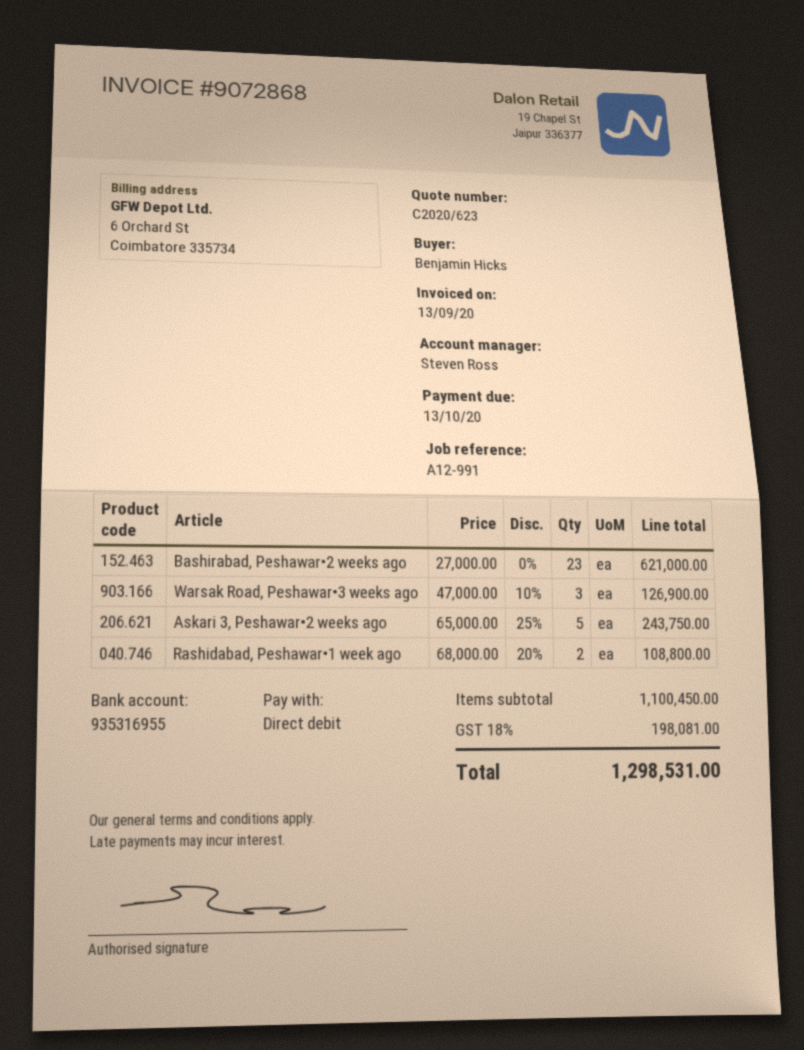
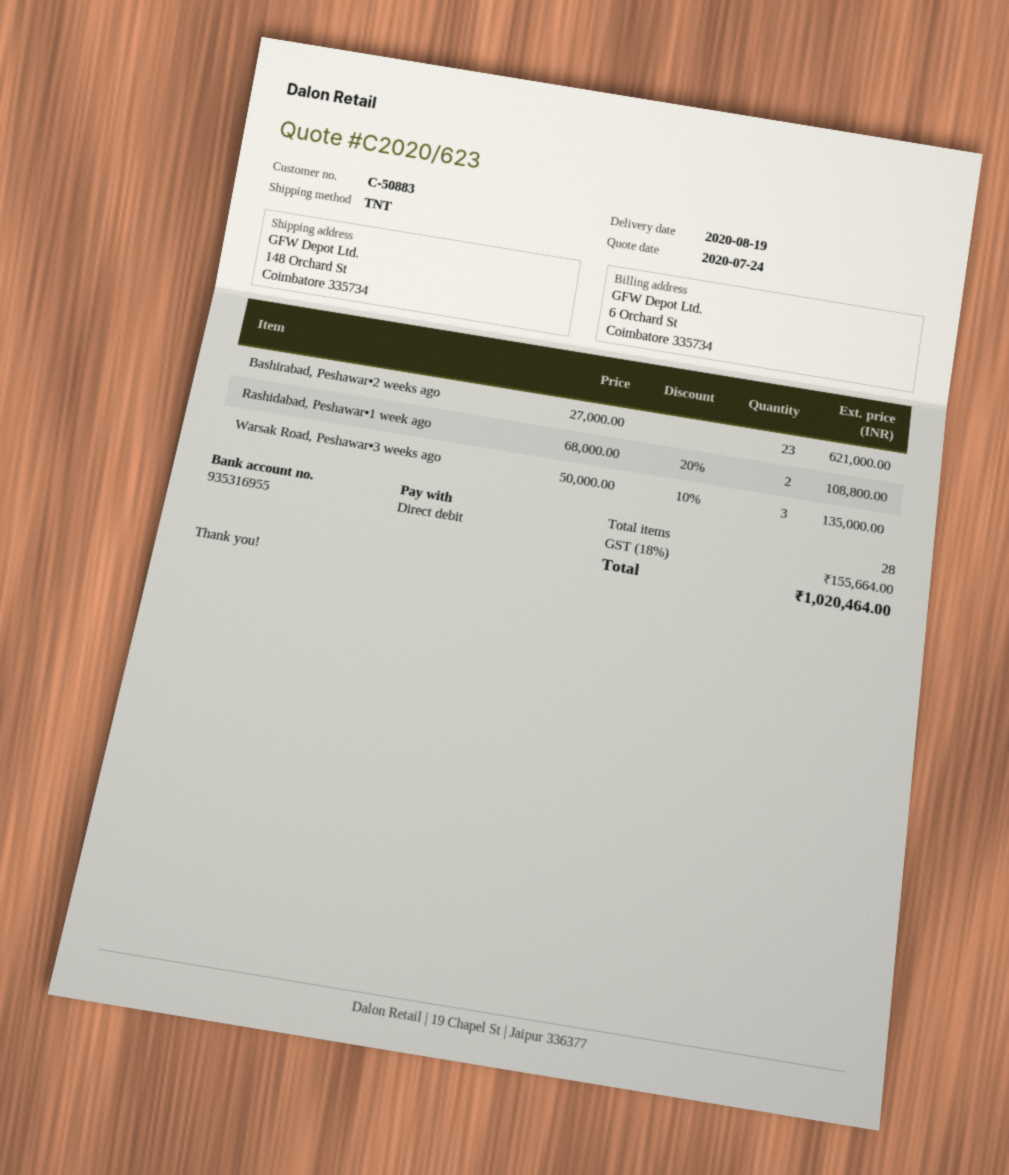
Warsak Road, Peshawar•3 weeks ago: 3 x 47000.00 - 10% = 126900.00 -> 3 x 50000.00 - 10% = 135000.00
Askari 3, Peshawar•2 weeks ago: 5 x 65000.00 - 25% = 243750.00 -> none
tax: 18% = 198081.00 -> 18% = 155664.00
total: 1298531.00 -> 1020464.00

